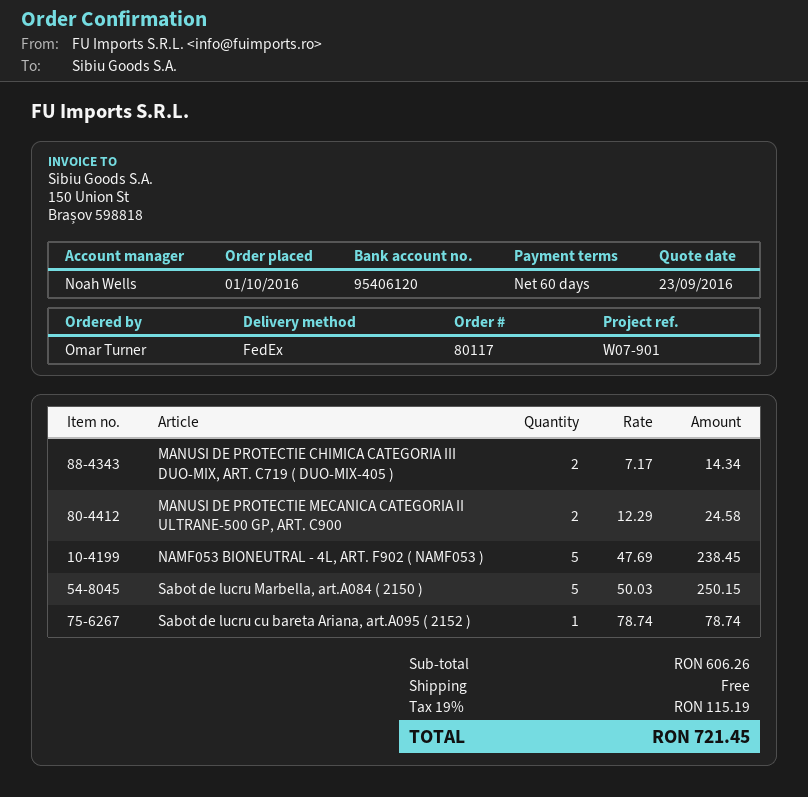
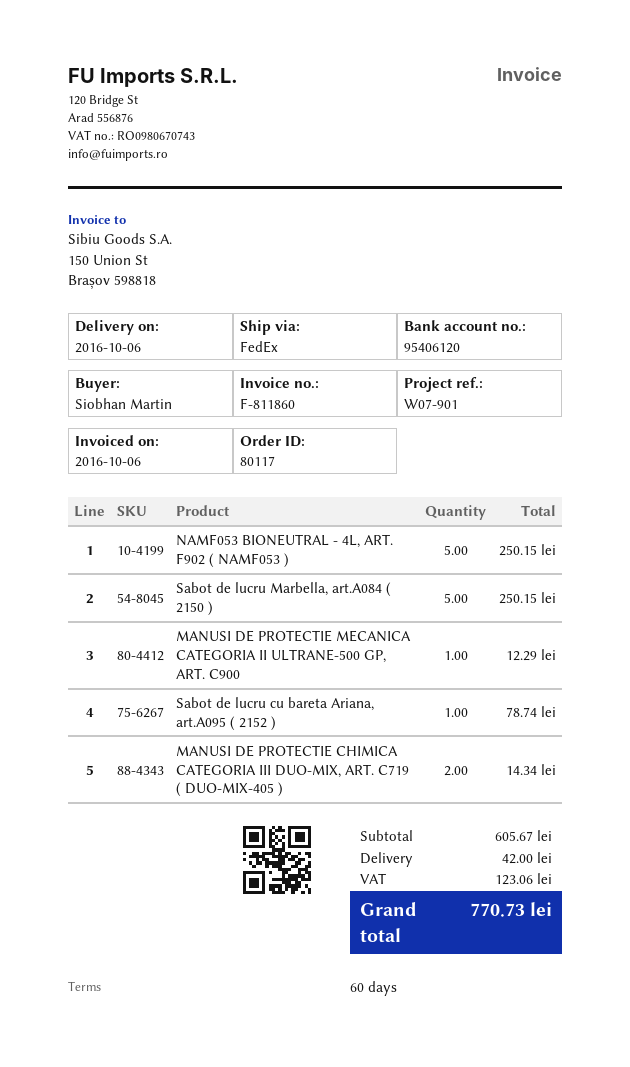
ordered by: Omar Turner -> Siobhan Martin
MANUSI DE PROTECTIE MECANICA CATEGORIA II ULTRANE-500 GP, ART. C900: 2 for 24.58 -> 1 for 12.29
NAMF053 BIONEUTRAL - 4L, ART. F902 ( NAMF053 ): 5 for 238.45 -> 5 for 250.15
subtotal: 606.26 -> 605.67
shipping: 0.00 -> 42.00
tax: 115.19 -> 123.06
total: 721.45 -> 770.73

